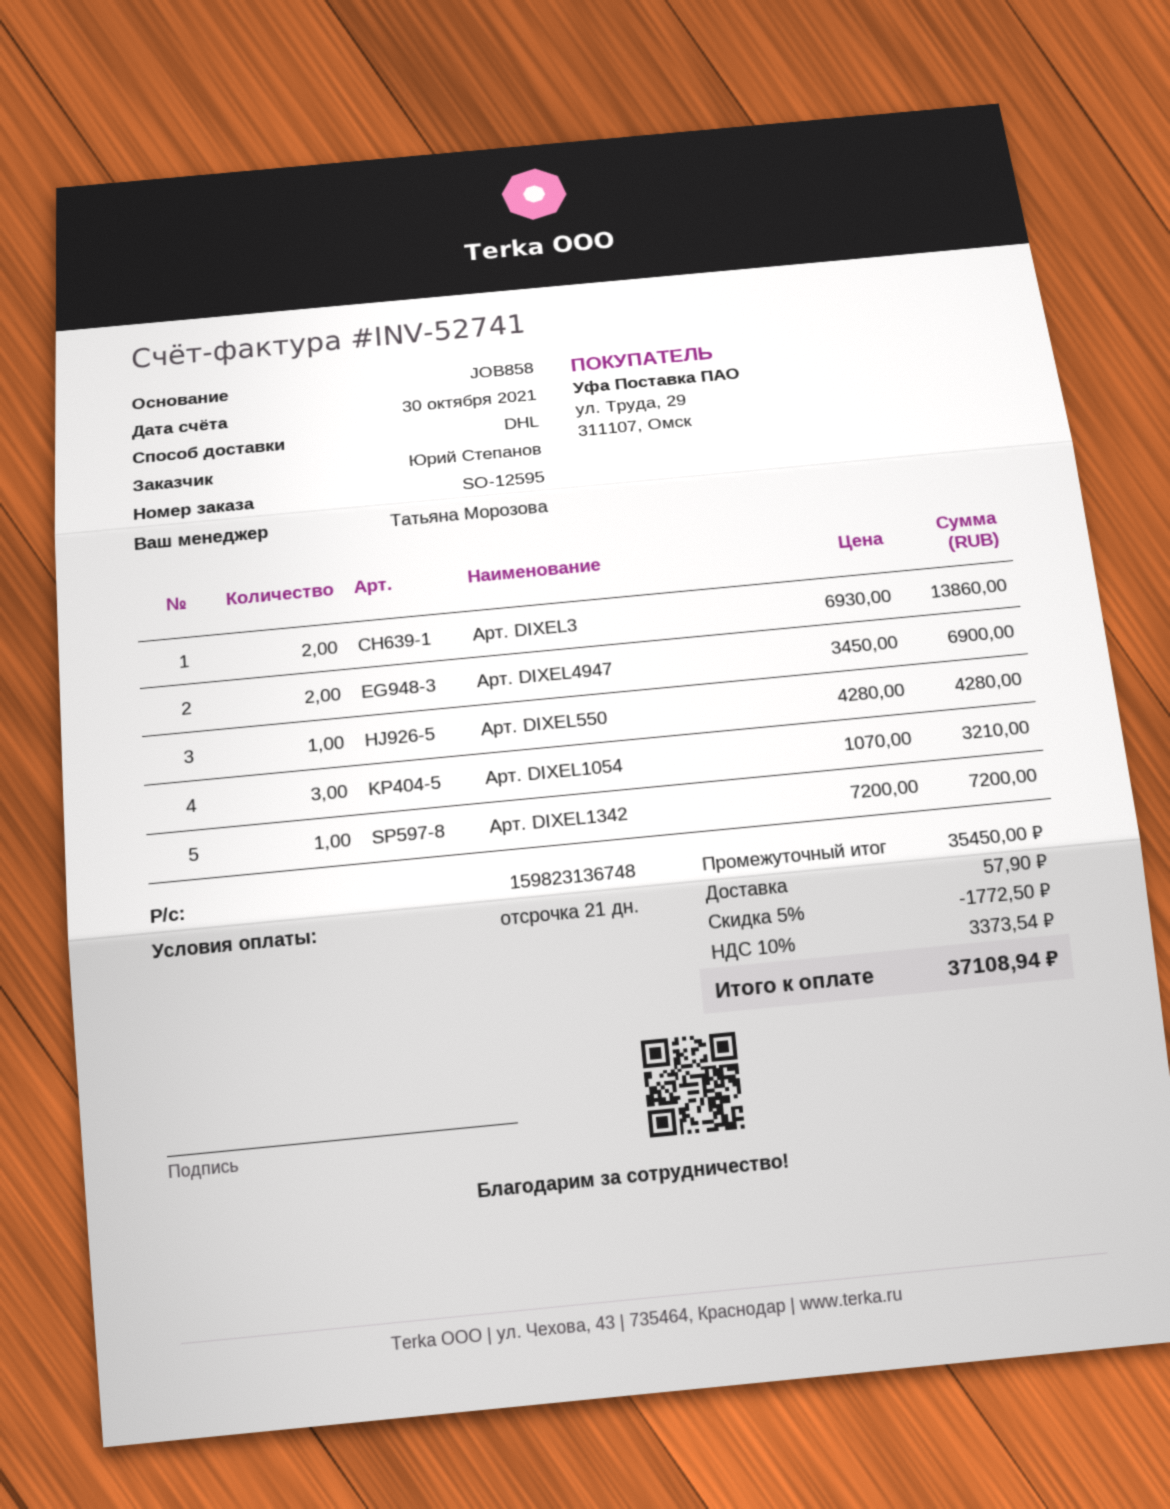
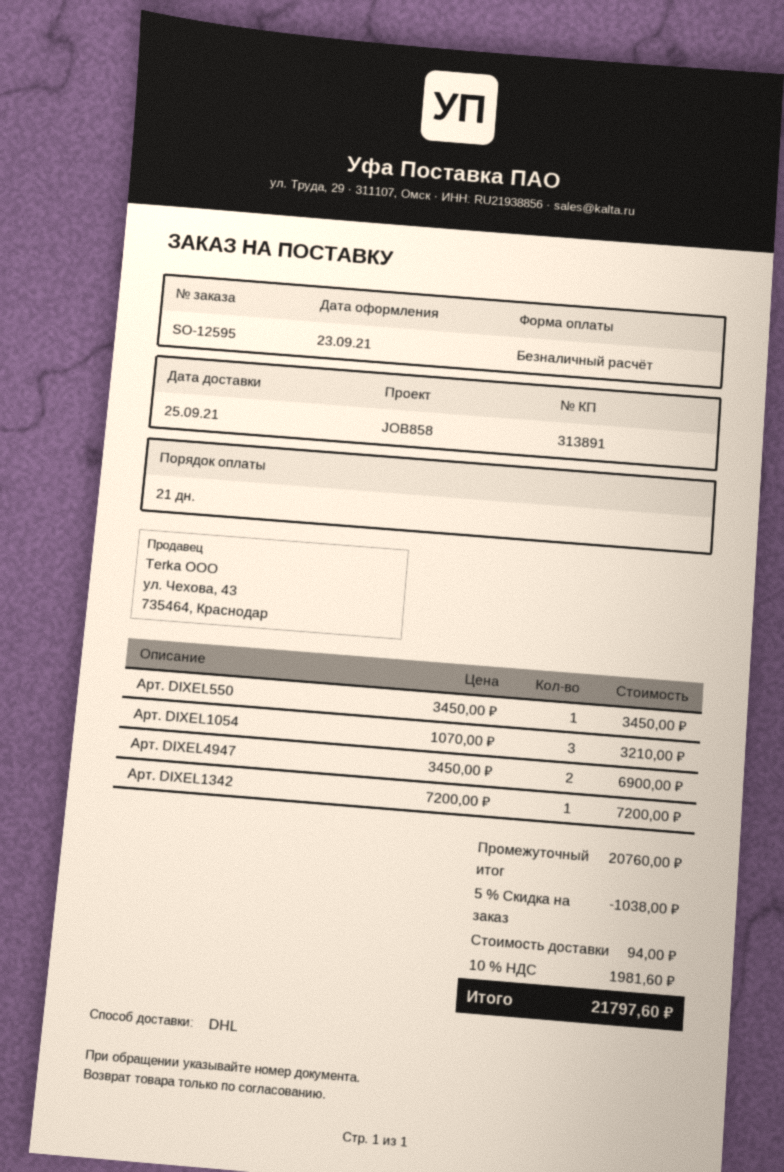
Арт. DIXEL3: 2 x 6930.00 = 13860.00 -> none
Арт. DIXEL550: 1 x 4280.00 = 4280.00 -> 1 x 3450.00 = 3450.00
subtotal: 35450.00 -> 20760.00
discount: 5% = 1772.50 -> 5% = 1038.00
shipping: 57.90 -> 94.00
tax: 10% = 3373.54 -> 10% = 1981.60
total: 37108.94 -> 21797.60

